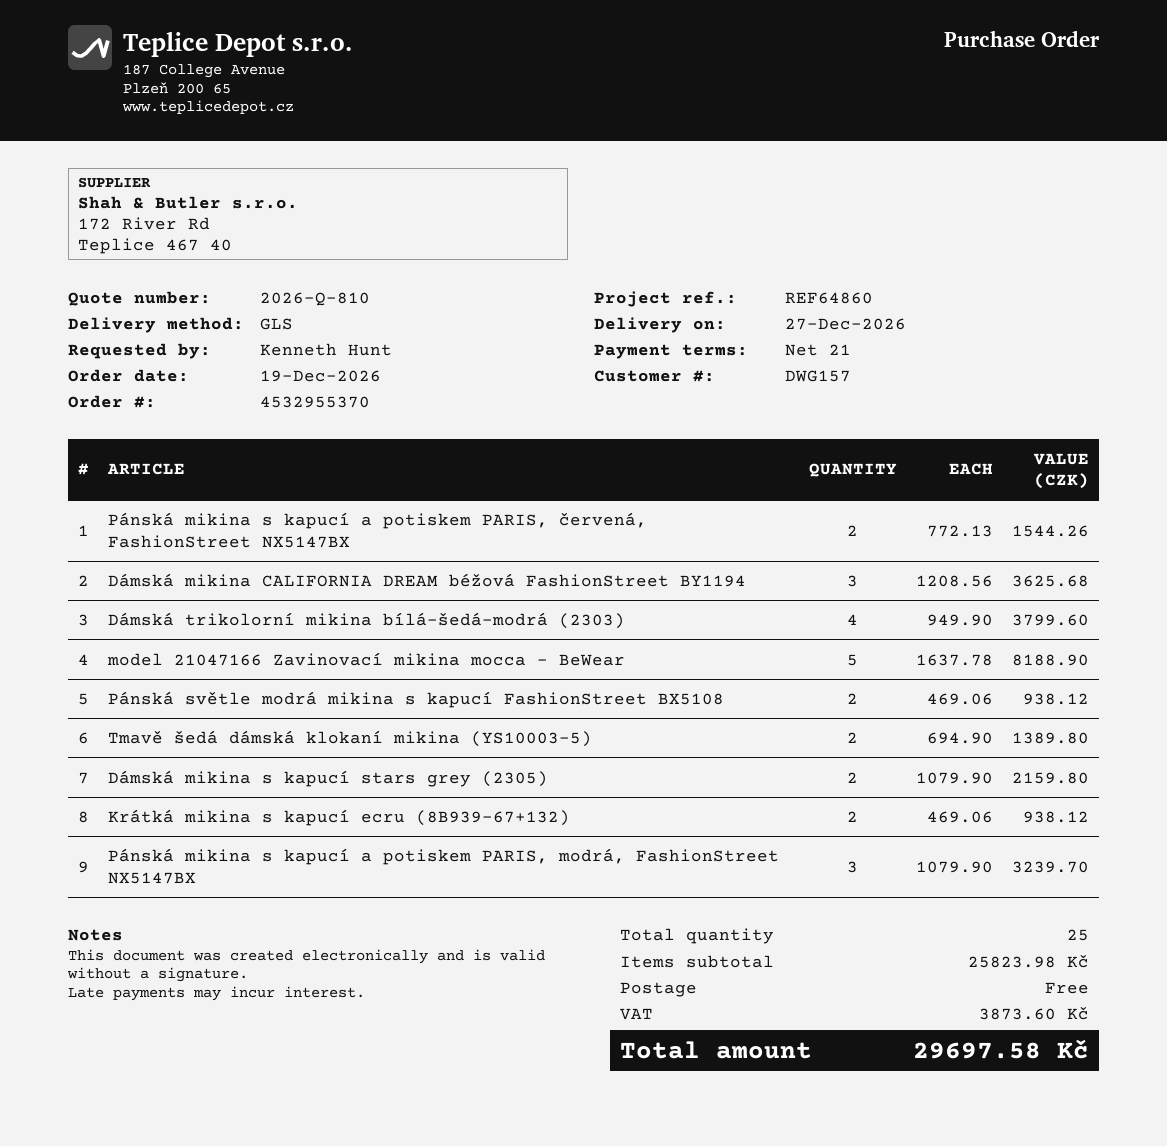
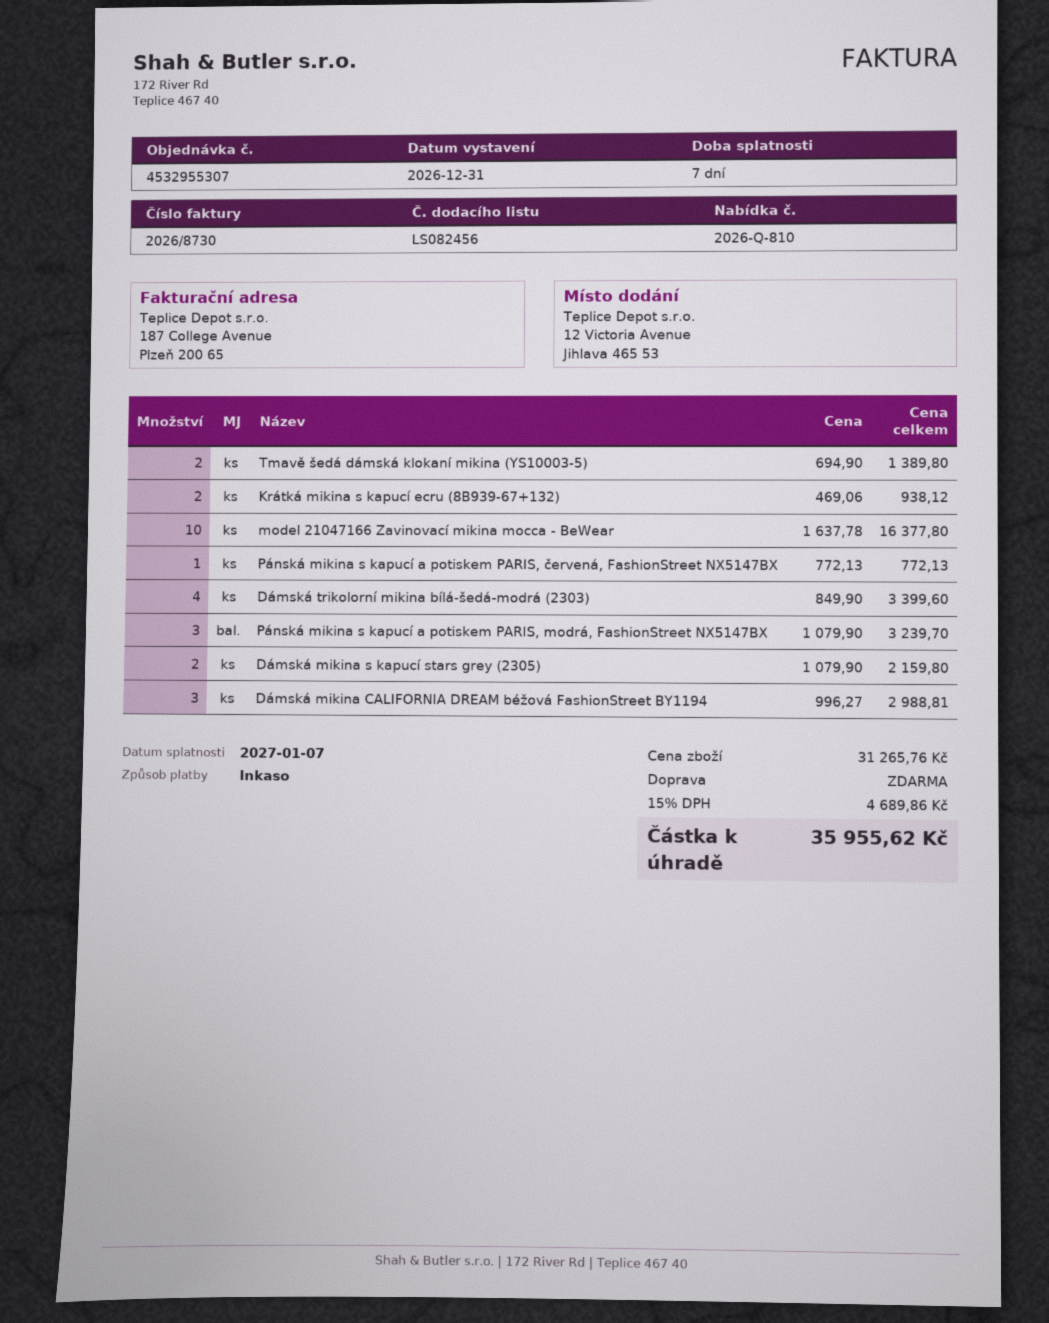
order number: 4532955370 -> 4532955307
payment terms: 21 days -> 7 days
Pánská mikina s kapucí a potiskem PARIS, červená, FashionStreet NX5147BX: 2 x 772.13 = 1544.26 -> 1 x 772.13 = 772.13
Dámská mikina CALIFORNIA DREAM béžová FashionStreet BY1194: 3 x 1208.56 = 3625.68 -> 3 x 996.27 = 2988.81
Dámská trikolorní mikina bílá-šedá-modrá (2303): 4 x 949.90 = 3799.60 -> 4 x 849.90 = 3399.60
model 21047166 Zavinovací mikina mocca - BeWear: 5 x 1637.78 = 8188.90 -> 10 x 1637.78 = 16377.80
Pánská světle modrá mikina s kapucí FashionStreet BX5108: 2 x 469.06 = 938.12 -> none
subtotal: 25823.98 -> 31265.76
tax: 3873.60 -> 4689.86
total: 29697.58 -> 35955.62

